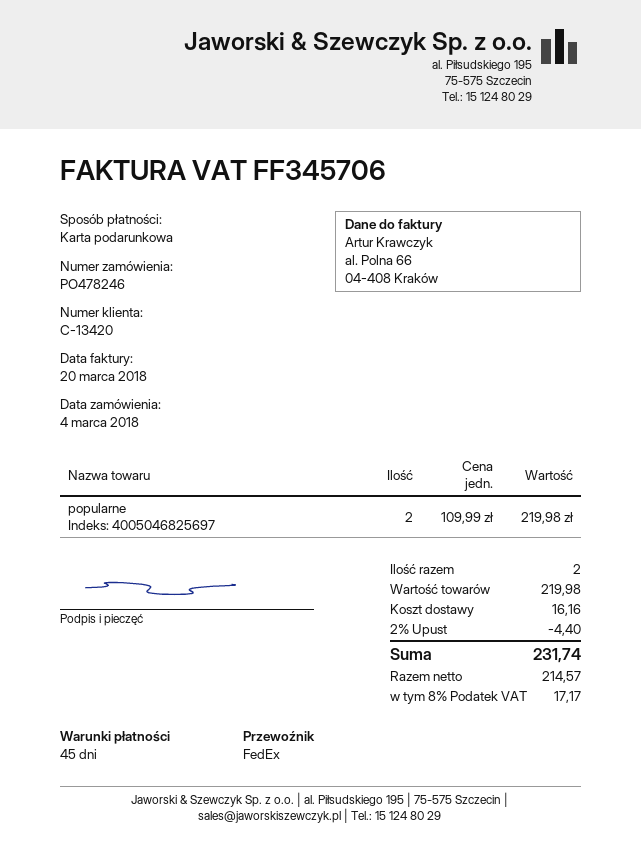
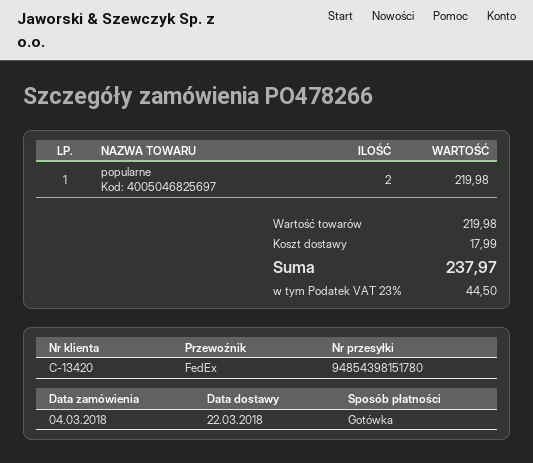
order number: PO478246 -> PO478266
payment method: gift card -> cash
discount: 2% = 4.40 -> none
shipping: 16.16 -> 17.99
tax: 8% = 17.17 -> 23% = 44.50
total: 231.74 -> 237.97

